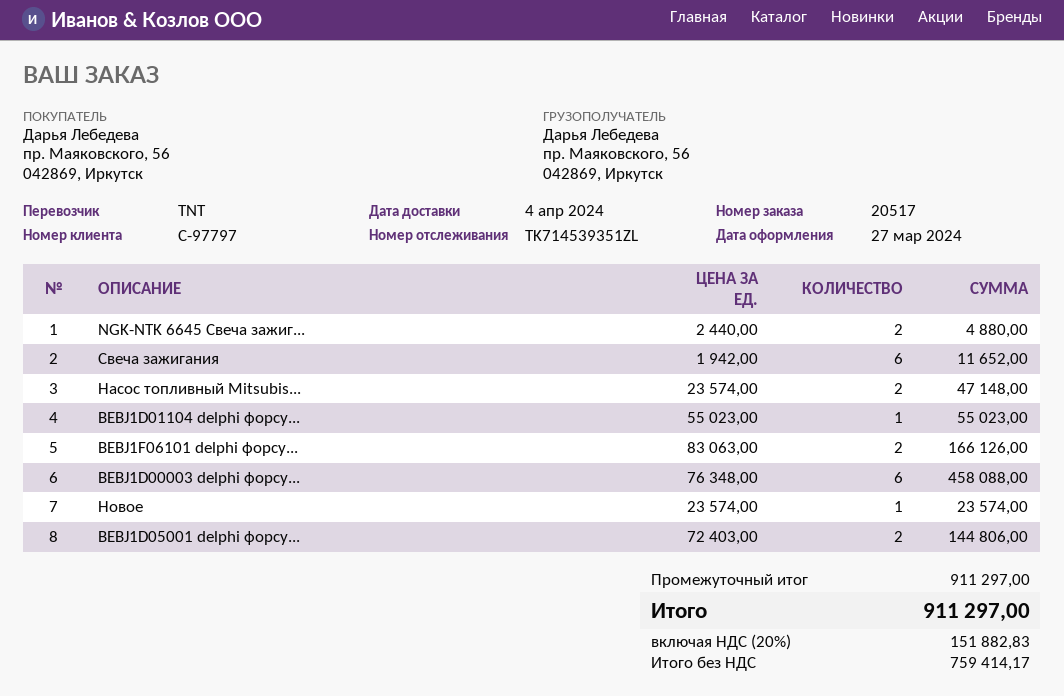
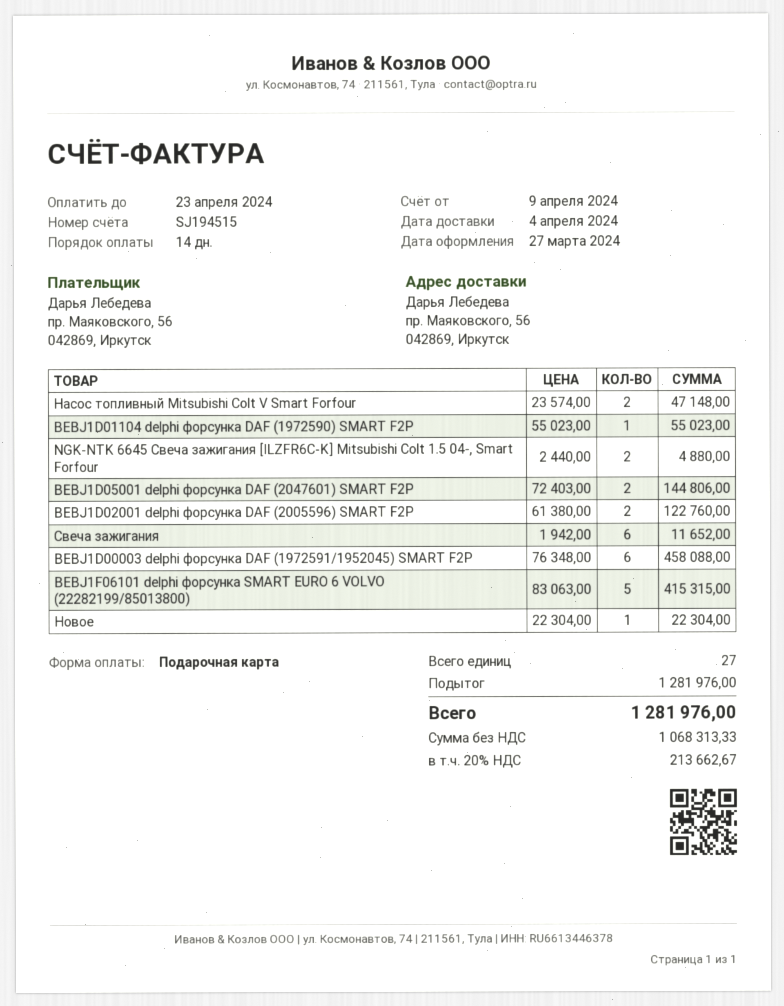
BEBJ1F06101 delphi форсу...: 2 x 83063.00 = 166126.00 -> 5 x 83063.00 = 415315.00
Новое: 1 x 23574.00 = 23574.00 -> 1 x 22304.00 = 22304.00
BEBJ1D02001 delphi форсунка DAF (2005596) SMART F2P: none -> 2 x 61380.00 = 122760.00
subtotal: 911297.00 -> 1281976.00
net: 759414.17 -> 1068313.33
tax: 20% = 151882.83 -> 20% = 213662.67
total: 911297.00 -> 1281976.00

